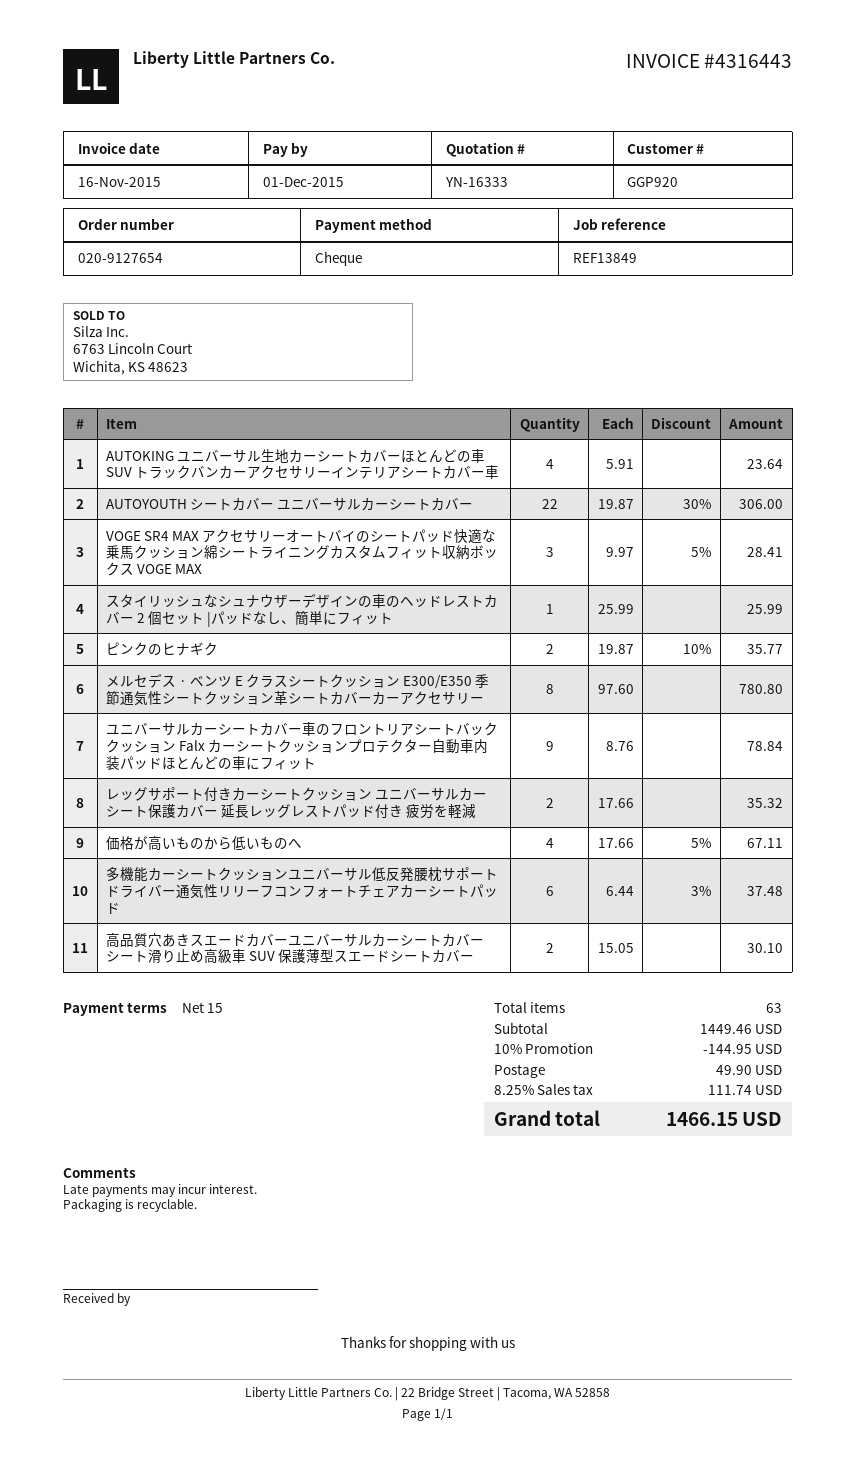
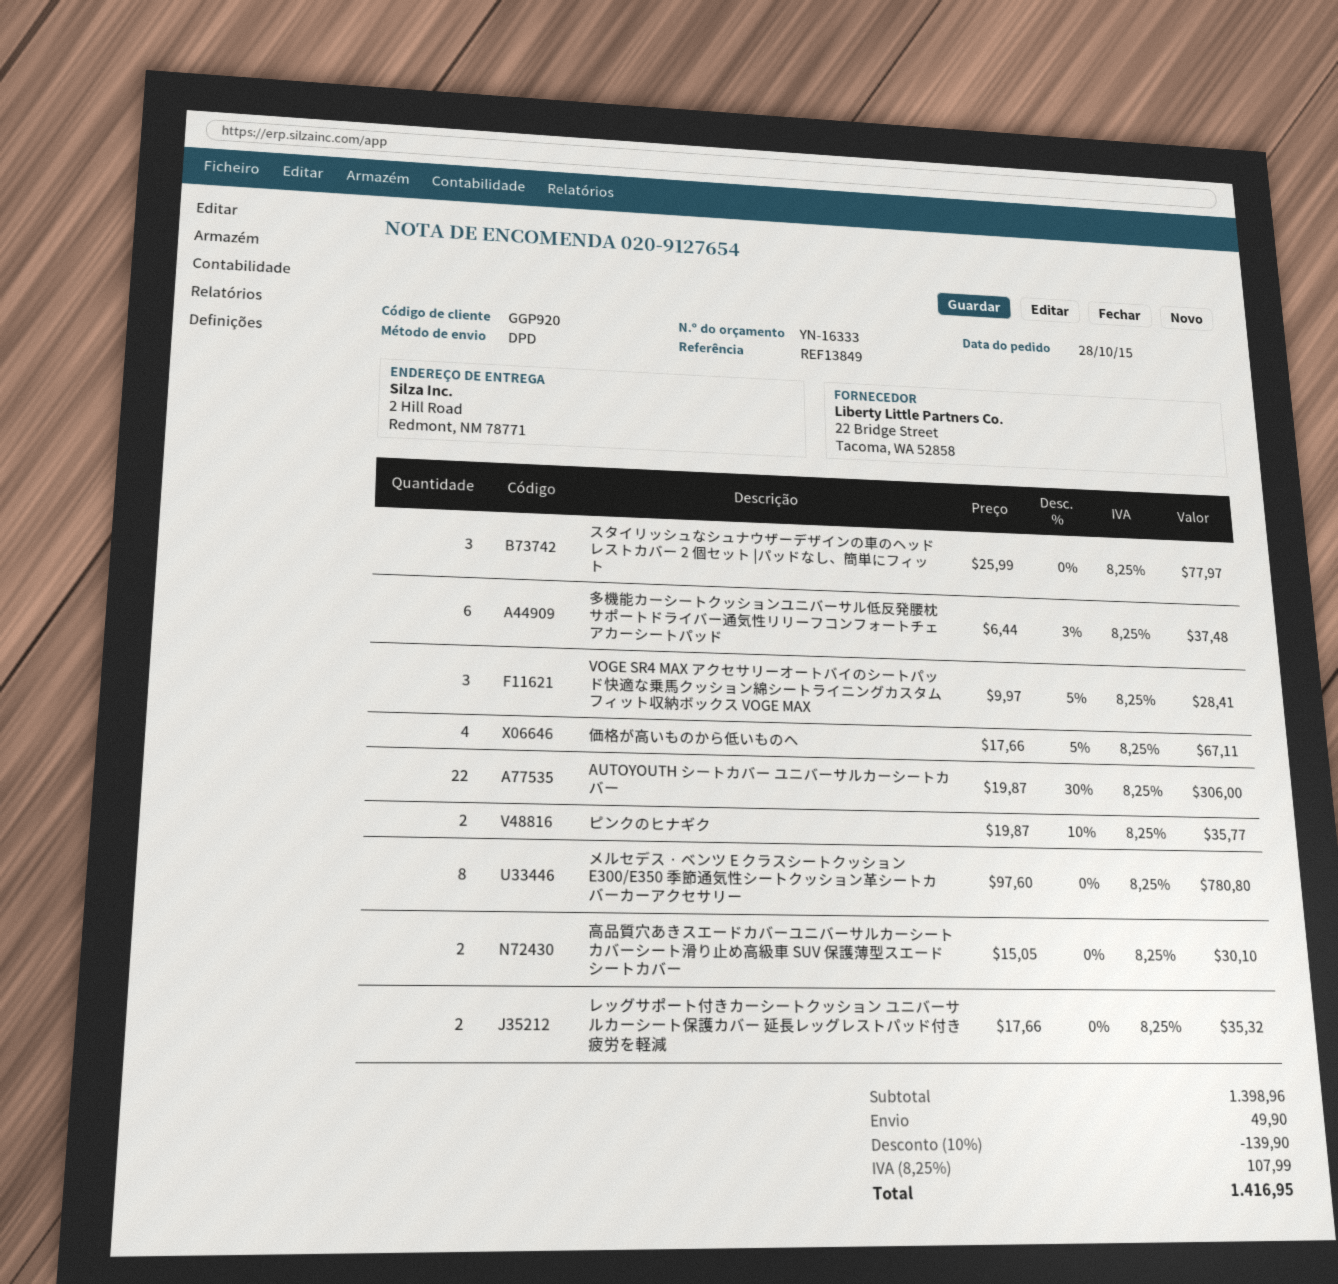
AUTOKING ユニバーサル生地カーシートカバーほとんどの車 SUV トラックバンカーアクセサリーインテリアシートカバー車: 4 x 5.91 = 23.64 -> none
スタイリッシュなシュナウザーデザインの車のヘッドレストカバー 2 個セット |パッドなし、簡単にフィット: 1 x 25.99 = 25.99 -> 3 x 25.99 = 77.97
ユニバーサルカーシートカバー車のフロントリアシートバッククッション Falx カーシートクッションプロテクター自動車内装パッドほとんどの車にフィット: 9 x 8.76 = 78.84 -> none
subtotal: 1449.46 -> 1398.96
discount: 10% = 144.95 -> 10% = 139.90
tax: 8.25% = 111.74 -> 8.25% = 107.99
total: 1466.15 -> 1416.95

